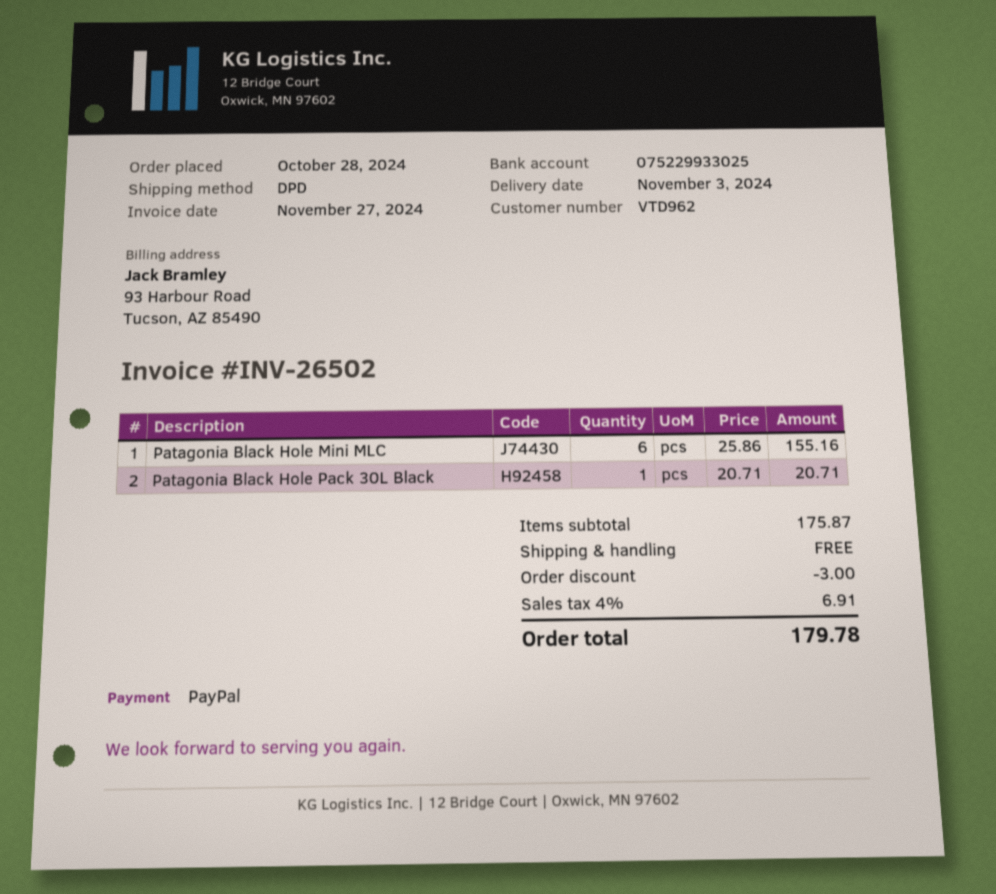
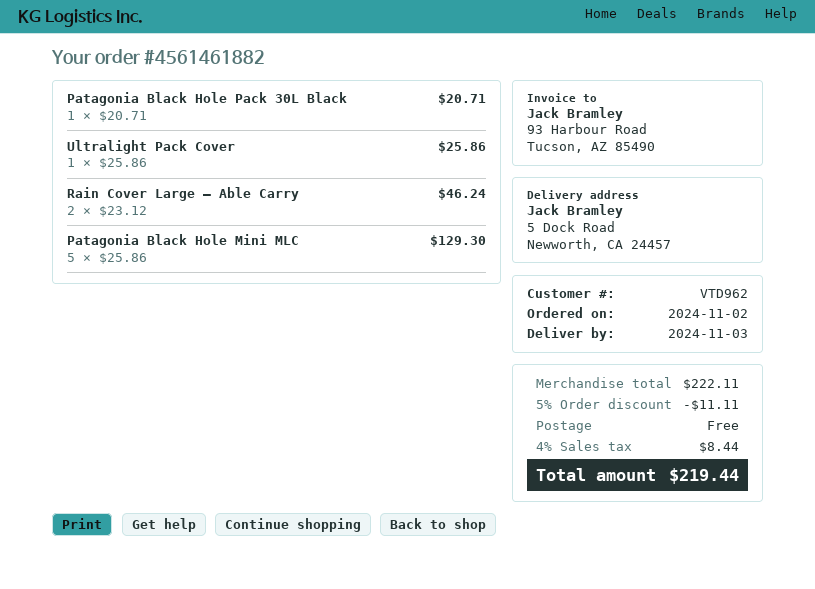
order date: 2024-10-28 -> 2024-11-02
Patagonia Black Hole Mini MLC: 6 x 25.86 = 155.16 -> 5 x 25.86 = 129.30
Ultralight Pack Cover: none -> 1 x 25.86 = 25.86
Rain Cover Large – Able Carry: none -> 2 x 23.12 = 46.24
subtotal: 175.87 -> 222.11
discount: 3.00 -> 11.11
tax: 4% = 6.91 -> 4% = 8.44
total: 179.78 -> 219.44

